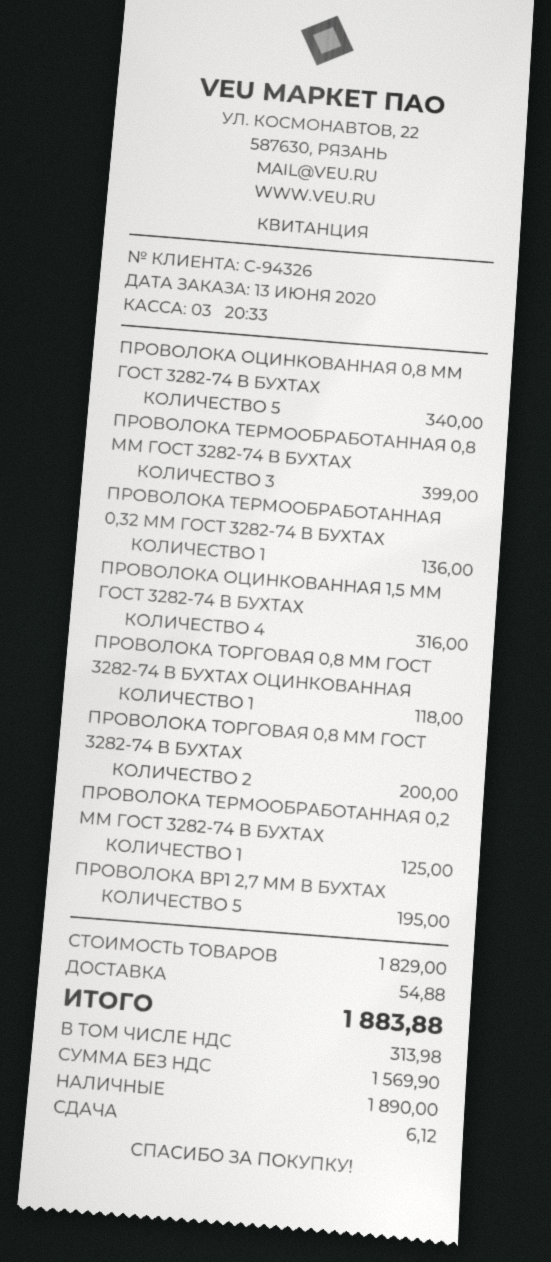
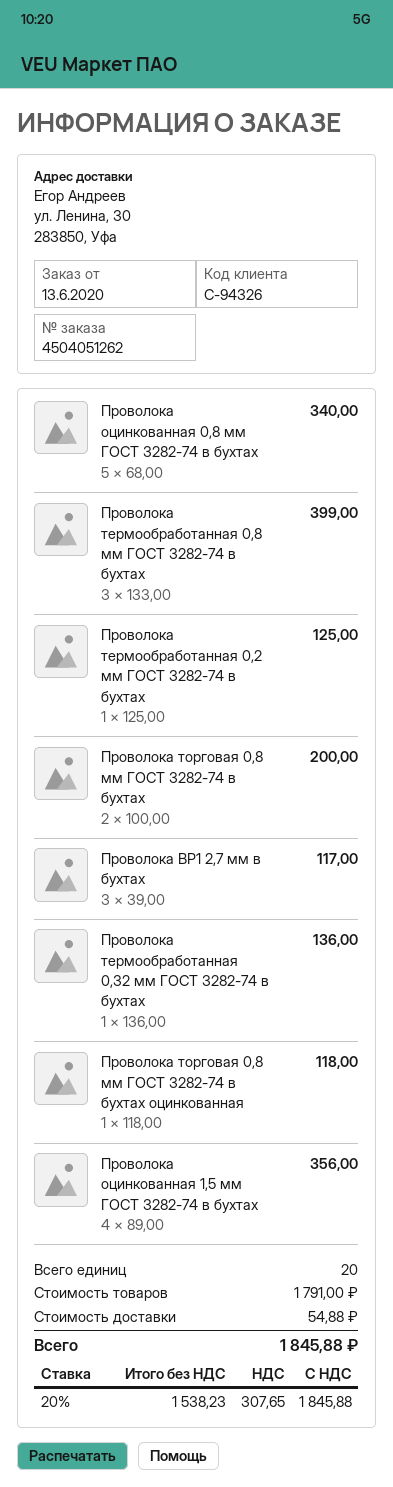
ПРОВОЛОКА ОЦИНКОВАННАЯ 1,5 ММ ГОСТ 3282-74 В БУХТАХ: 4 for 316.00 -> 4 for 356.00
ПРОВОЛОКА ВР1 2,7 ММ В БУХТАХ: 5 for 195.00 -> 3 for 117.00
subtotal: 1829.00 -> 1791.00
net: 1569.90 -> 1538.23
tax: 313.98 -> 307.65
total: 1883.88 -> 1845.88

